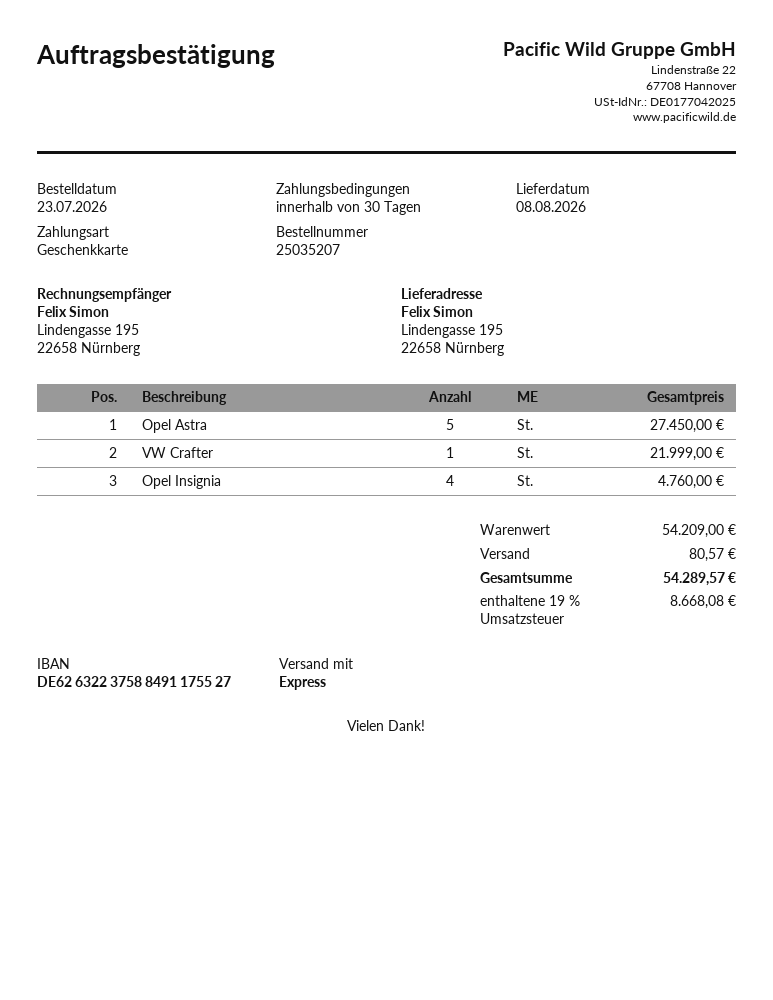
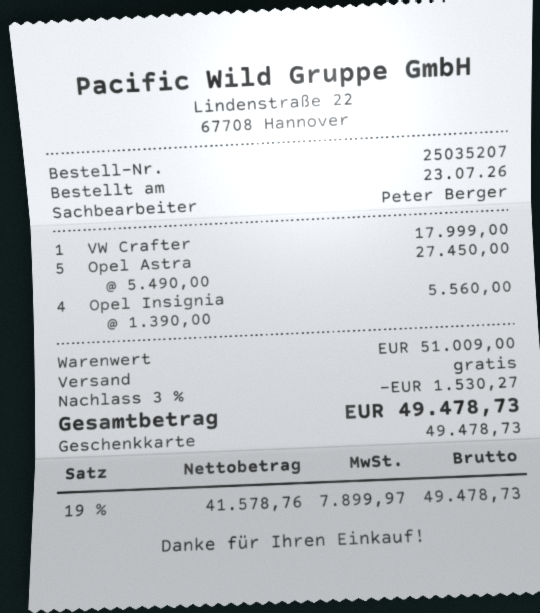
VW Crafter: 1 for 21999.00 -> 1 for 17999.00
Opel Insignia: 4 for 4760.00 -> 4 for 5560.00
subtotal: 54209.00 -> 51009.00
discount: none -> 3% = 1530.27
shipping: 80.57 -> 0.00
tax: 19% = 8668.08 -> 19% = 7899.97
total: 54289.57 -> 49478.73

